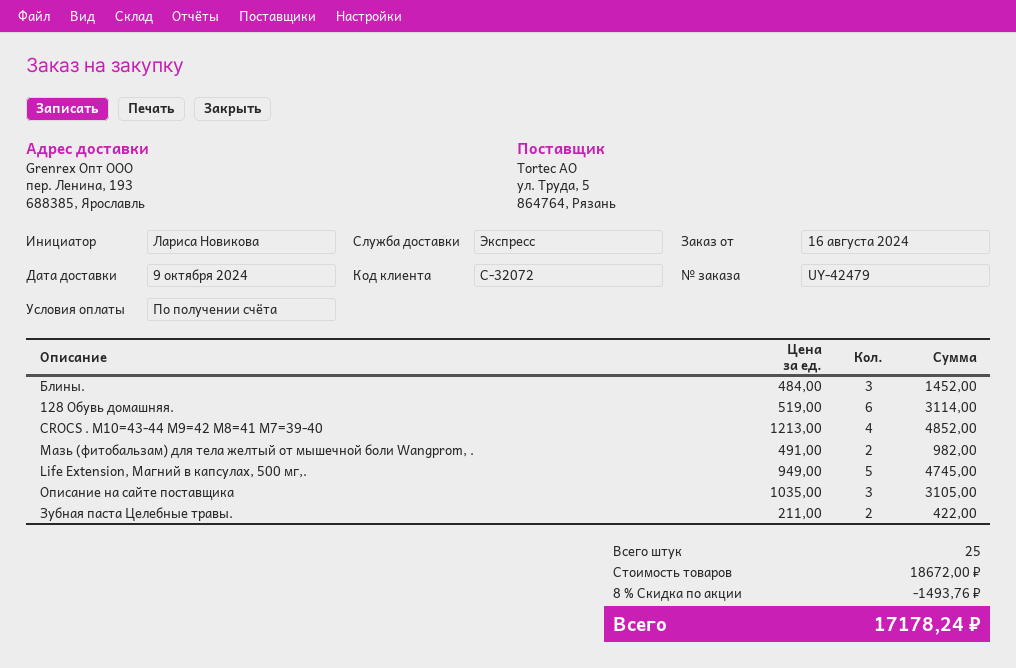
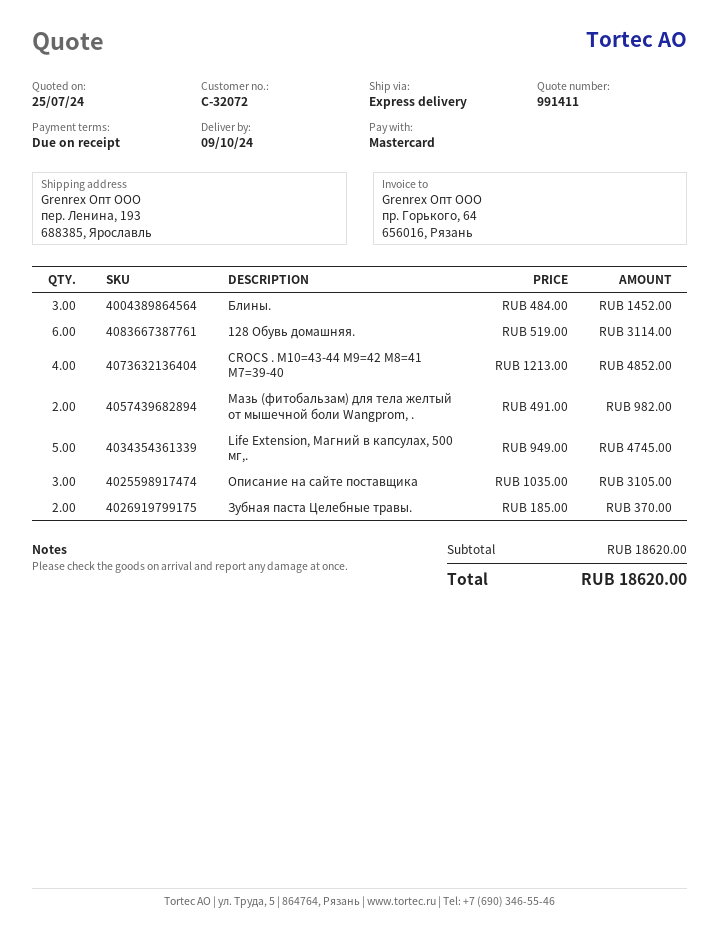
Зубная паста Целебные травы.: 2 x 211.00 = 422.00 -> 2 x 185.00 = 370.00
subtotal: 18672.00 -> 18620.00
discount: 8% = 1493.76 -> none
total: 17178.24 -> 18620.00

